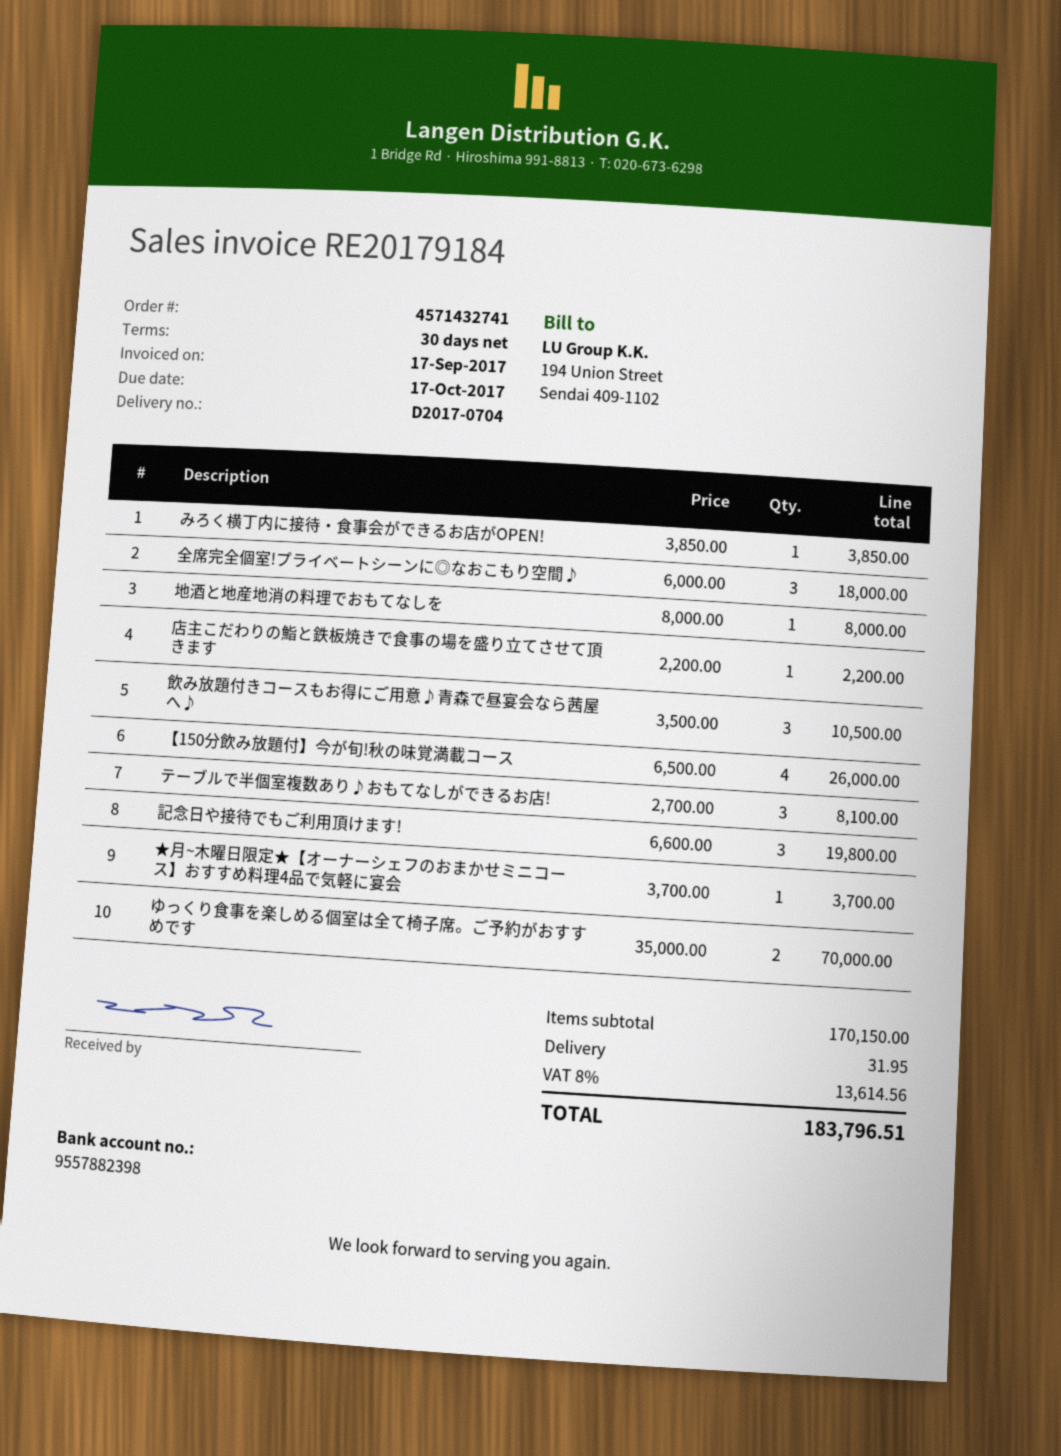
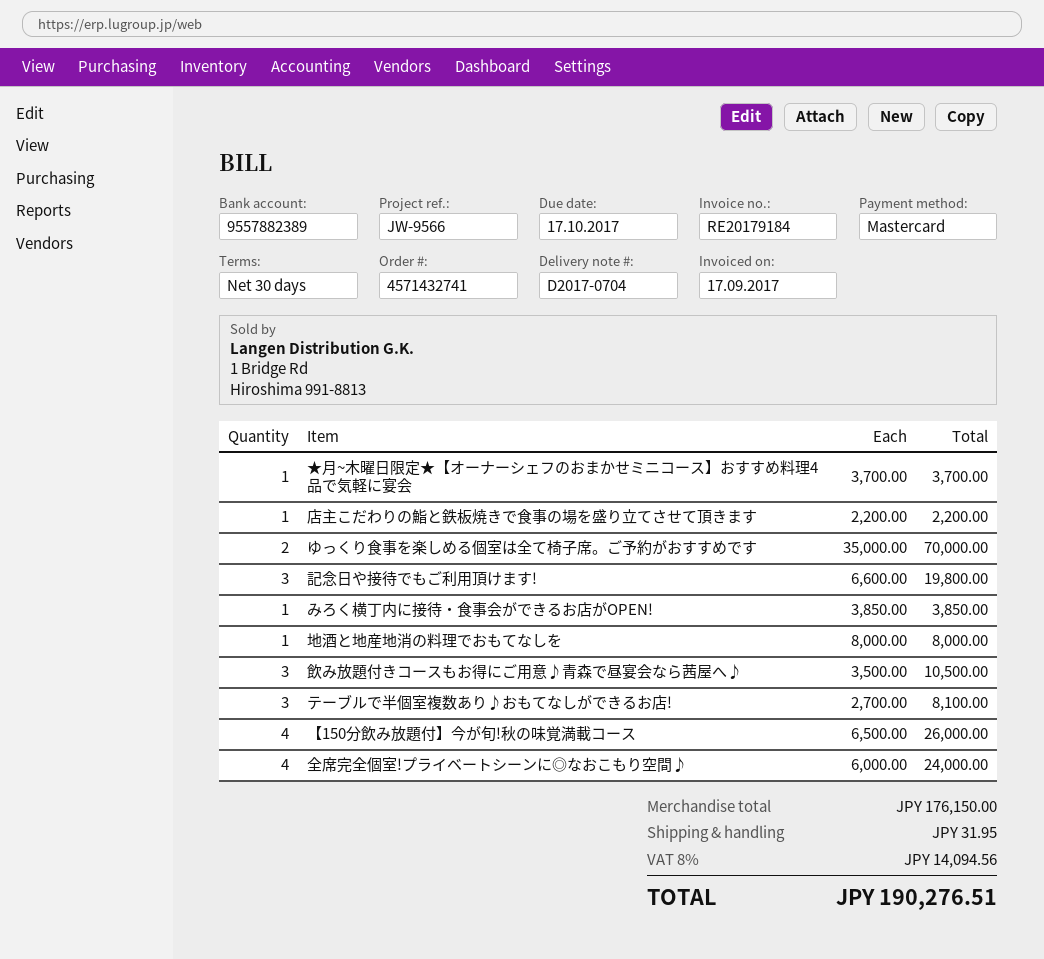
bank account: 9557882398 -> 9557882389
全席完全個室!プライベートシーンに◎なおこもり空間♪: 3 x 6000.00 = 18000.00 -> 4 x 6000.00 = 24000.00
subtotal: 170150.00 -> 176150.00
tax: 8% = 13614.56 -> 8% = 14094.56
total: 183796.51 -> 190276.51

